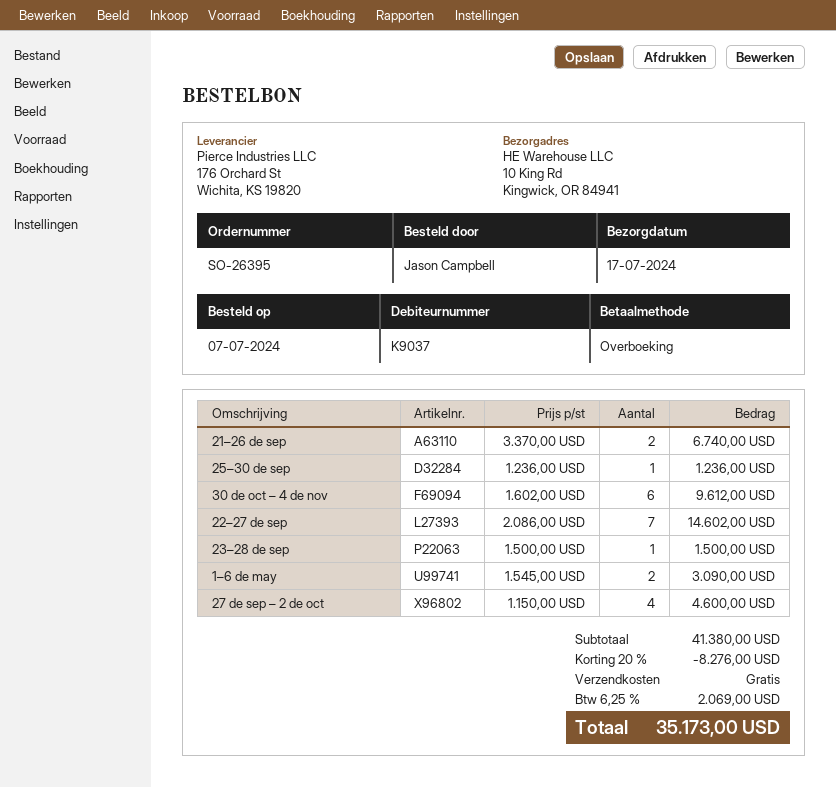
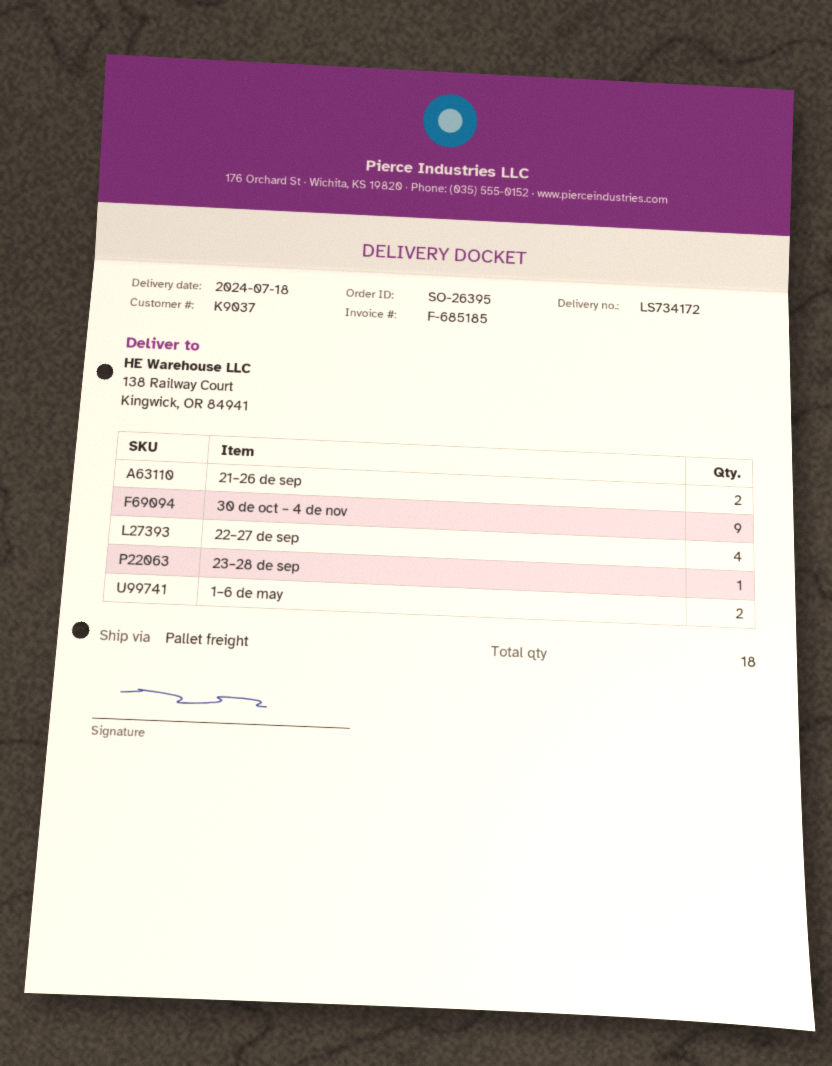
delivery date: 2024-07-17 -> 2024-07-18
ship to: 10 King Rd, Kingwick, OR 84941 -> 138 Railway Court, Kingwick, OR 84941
25–30 de sep: 1 -> none
30 de oct – 4 de nov: 6 -> 9
22–27 de sep: 7 -> 4
27 de sep – 2 de oct: 4 -> none

